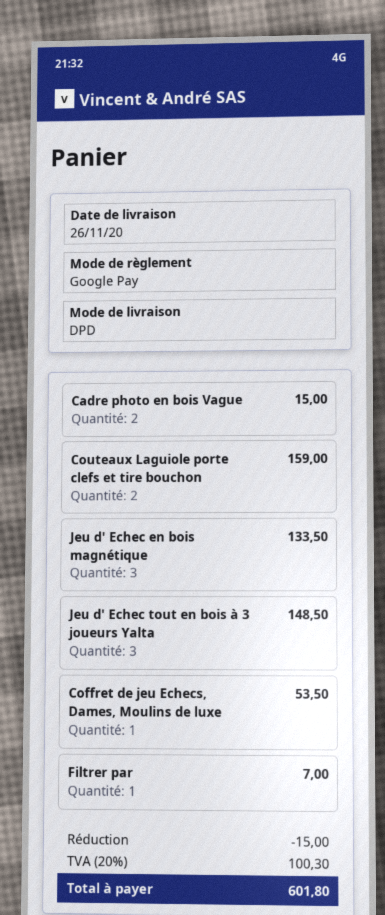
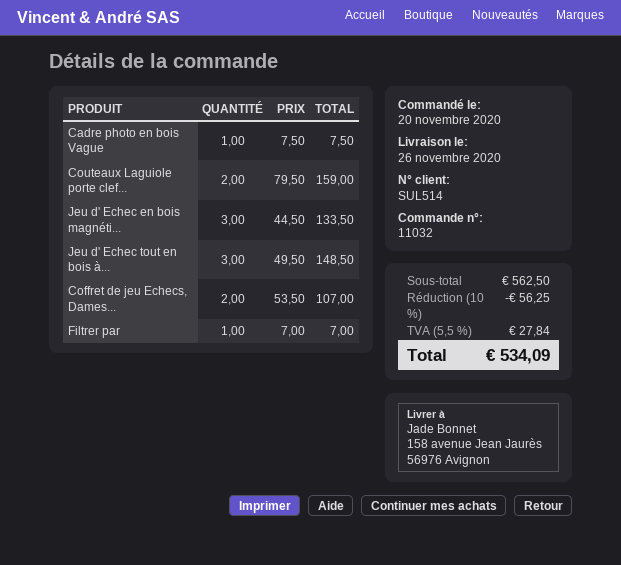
Cadre photo en bois Vague: 2 for 15.00 -> 1 for 7.50
Coffret de jeu Echecs, Dames, Moulins de luxe: 1 for 53.50 -> 2 for 107.00
discount: 15.00 -> 56.25
tax: 20% = 100.30 -> 5.5% = 27.84
total: 601.80 -> 534.09

